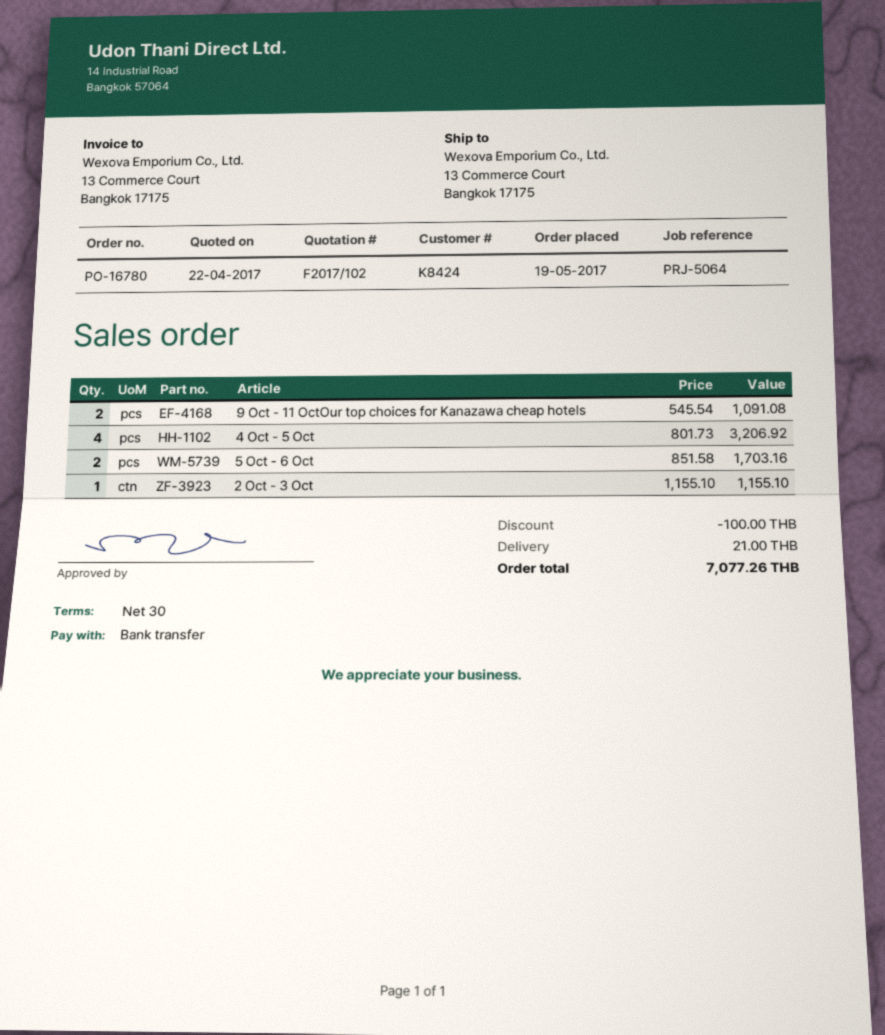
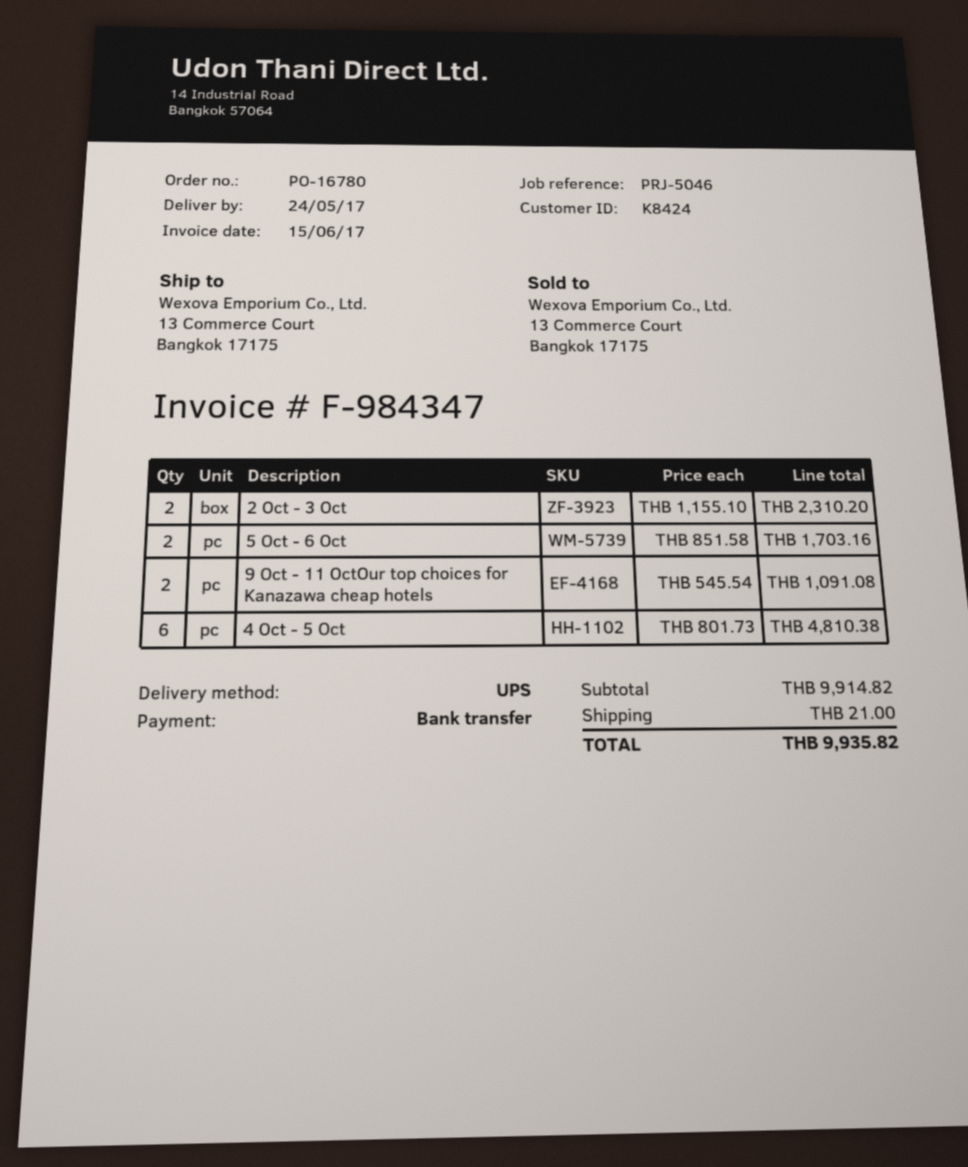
reference: PRJ-5064 -> PRJ-5046
4 Oct - 5 Oct: 4 x 801.73 = 3206.92 -> 6 x 801.73 = 4810.38
2 Oct - 3 Oct: 1 x 1155.10 = 1155.10 -> 2 x 1155.10 = 2310.20
discount: 100.00 -> none
total: 7077.26 -> 9935.82

